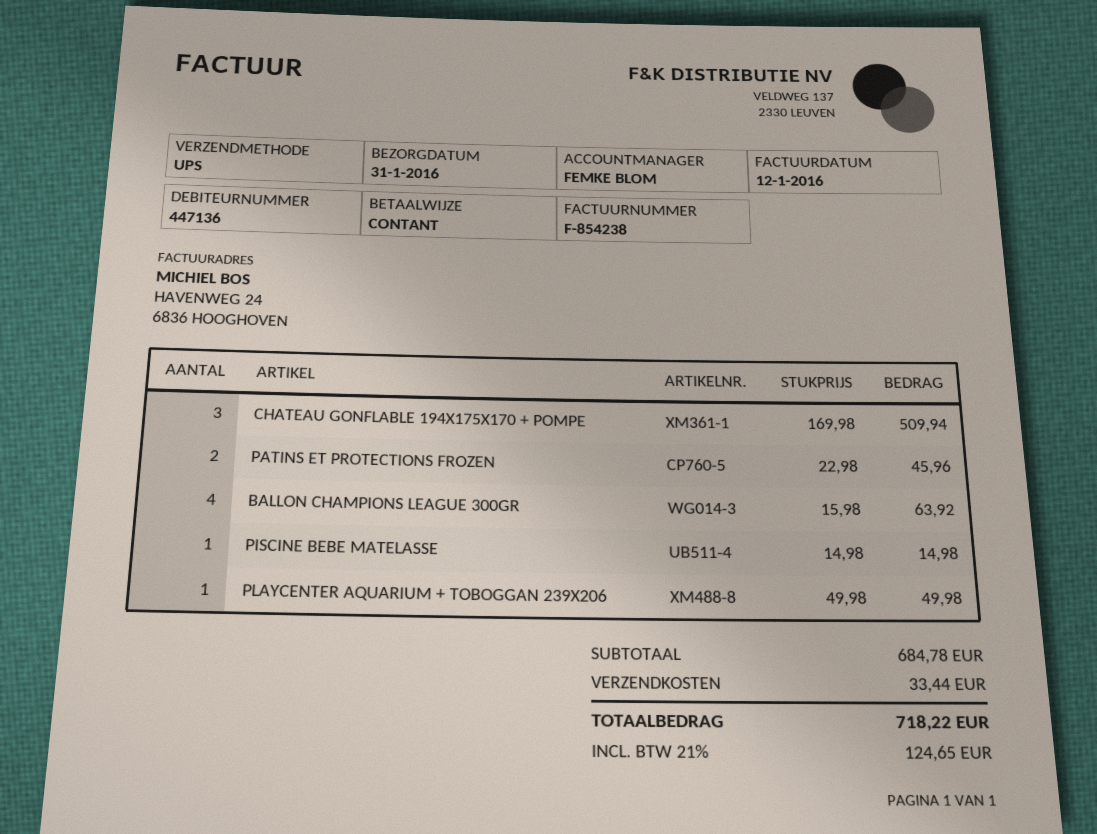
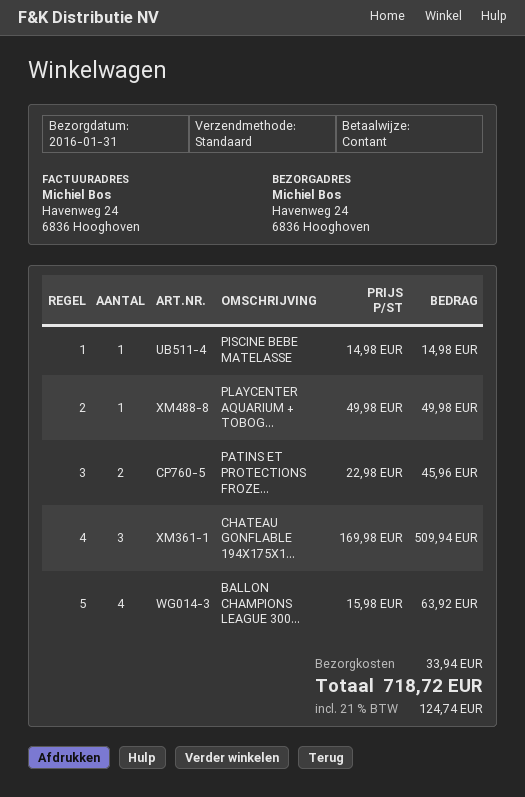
shipping method: UPS -> standard
shipping: 33.44 -> 33.94
tax: 21% = 124.65 -> 21% = 124.74
total: 718.22 -> 718.72

